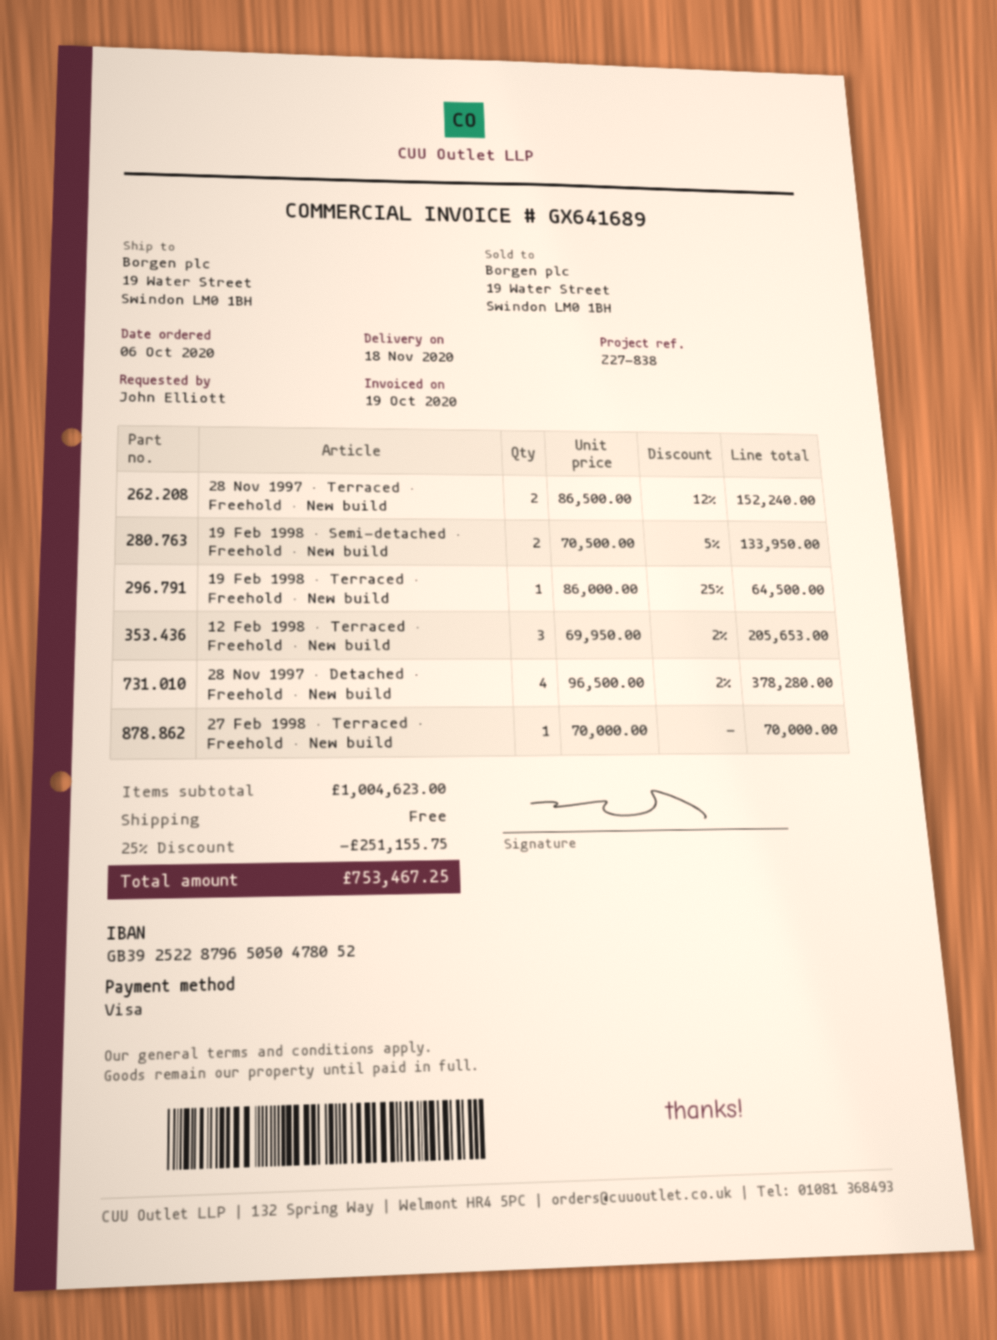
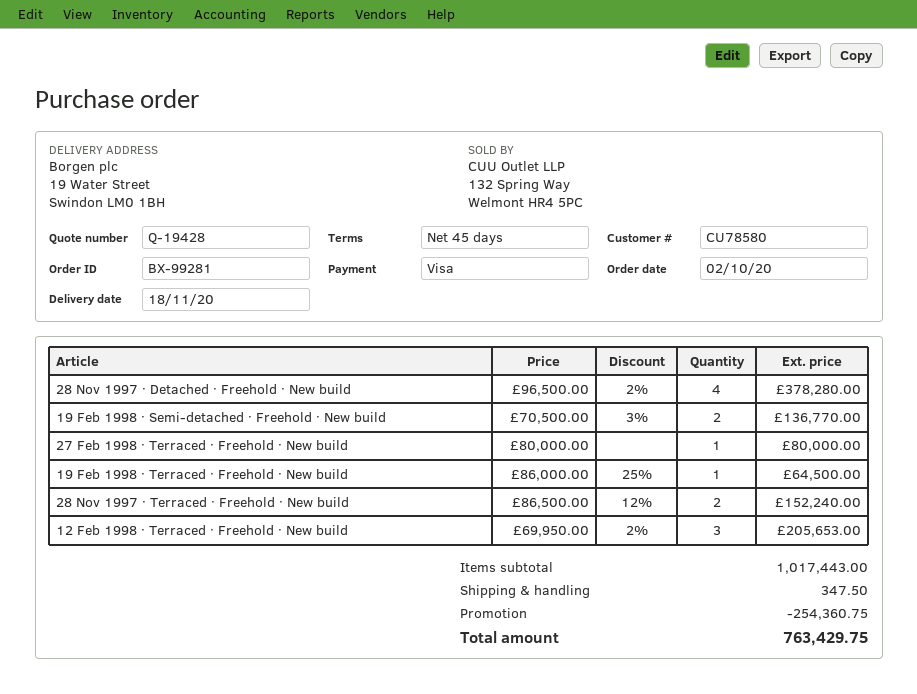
order date: 2020-10-06 -> 2020-10-02
19 Feb 1998 · Semi-detached · Freehold · New build: 2 x 70500.00 - 5% = 133950.00 -> 2 x 70500.00 - 3% = 136770.00
27 Feb 1998 · Terraced · Freehold · New build: 1 x 70000.00 = 70000.00 -> 1 x 80000.00 = 80000.00
subtotal: 1004623.00 -> 1017443.00
discount: 251155.75 -> 254360.75
shipping: 0.00 -> 347.50
total: 753467.25 -> 763429.75

